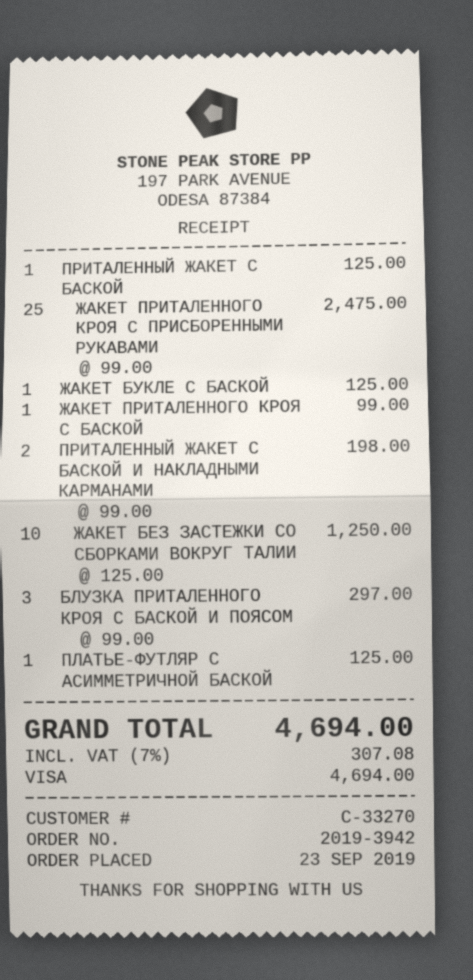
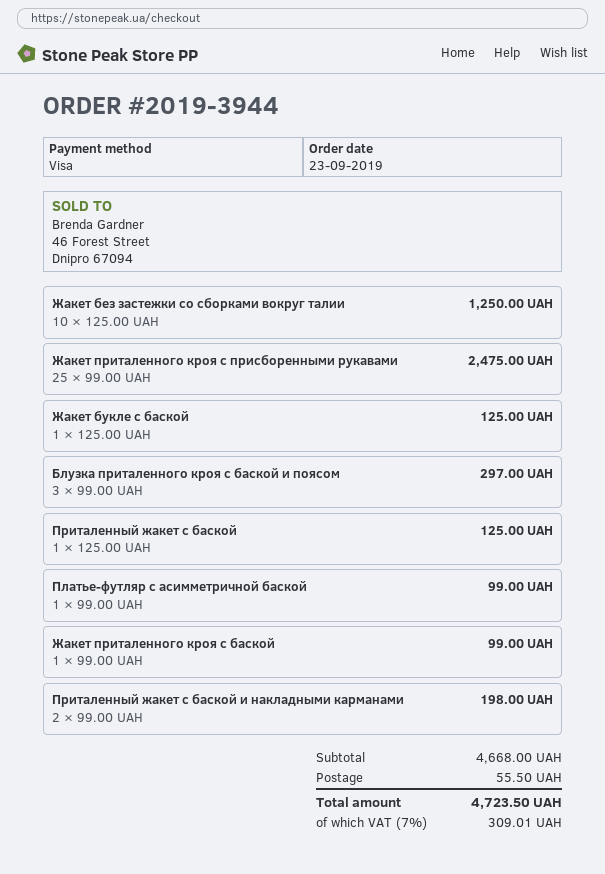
order number: 2019-3942 -> 2019-3944
ПЛАТЬЕ-ФУТЛЯР С АСИММЕТРИЧНОЙ БАСКОЙ: 1 x 125.00 = 125.00 -> 1 x 99.00 = 99.00
shipping: none -> 55.50
tax: 7% = 307.08 -> 7% = 309.01
total: 4694.00 -> 4723.50

